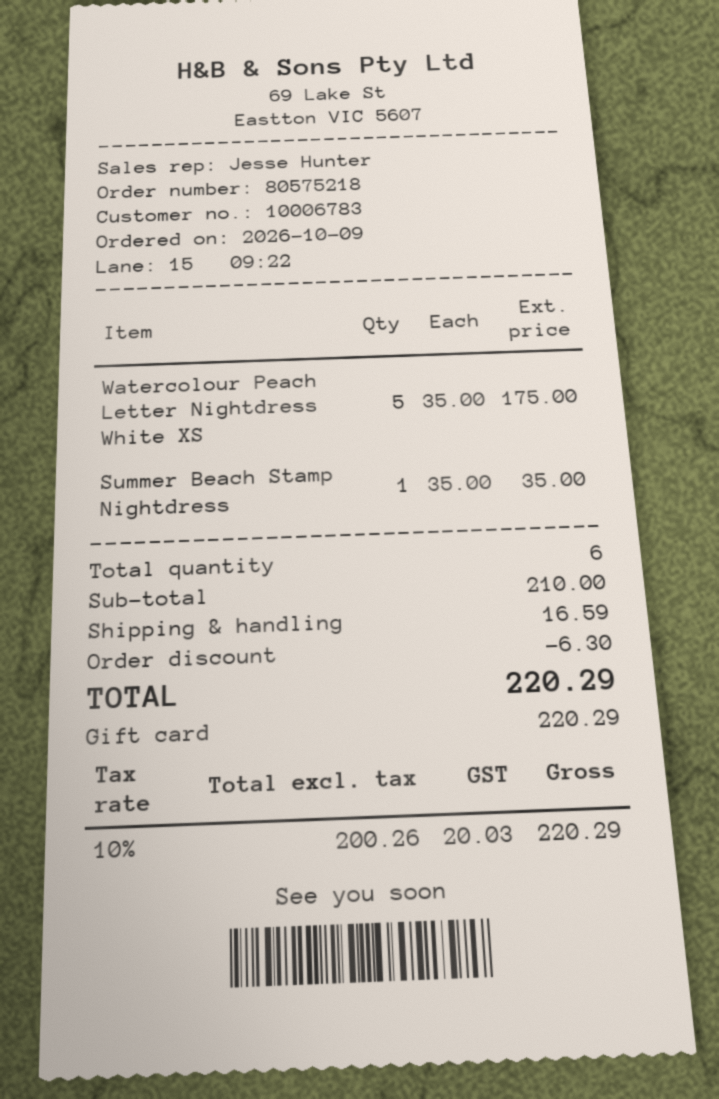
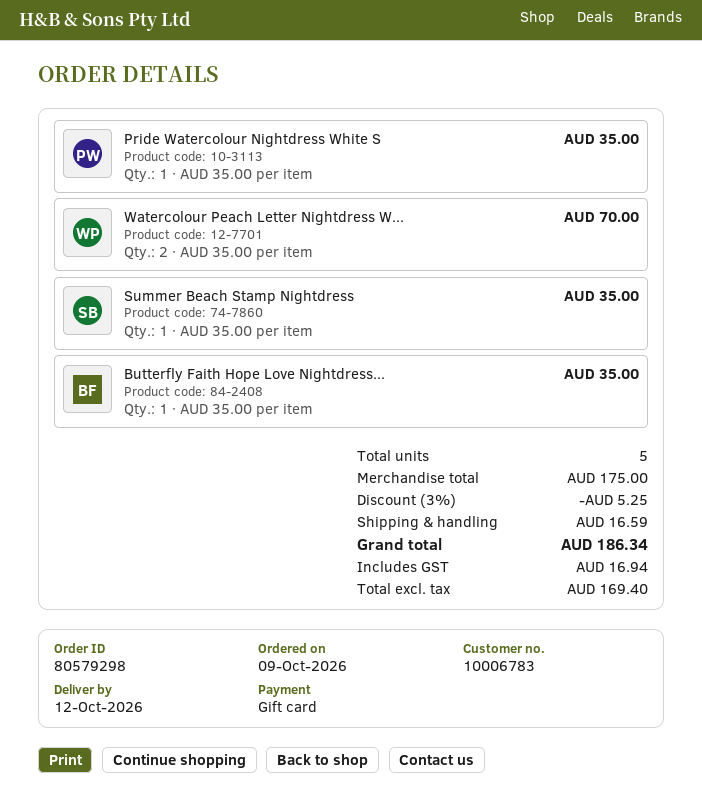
order number: 80575218 -> 80579298
Watercolour Peach Letter Nightdress White XS: 5 x 35.00 = 175.00 -> 2 x 35.00 = 70.00
Pride Watercolour Nightdress White S: none -> 1 x 35.00 = 35.00
Butterfly Faith Hope Love Nightdress...: none -> 1 x 35.00 = 35.00
total quantity: 6 -> 5
subtotal: 210.00 -> 175.00
discount: 6.30 -> 5.25
net: 200.26 -> 169.40
tax: 20.03 -> 16.94
total: 220.29 -> 186.34

